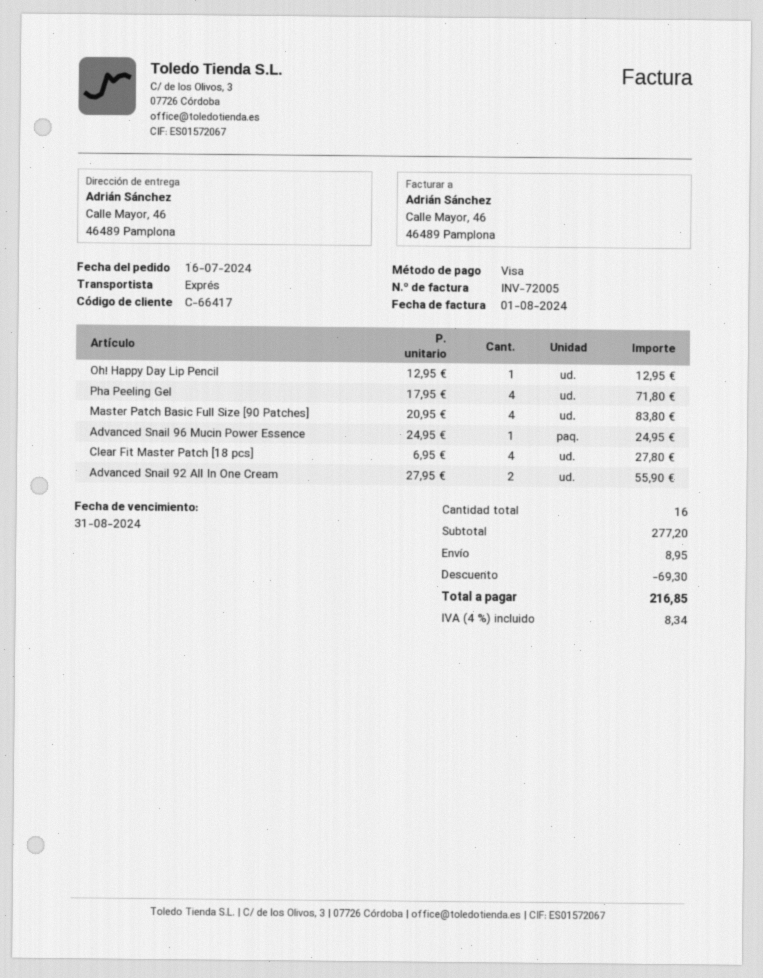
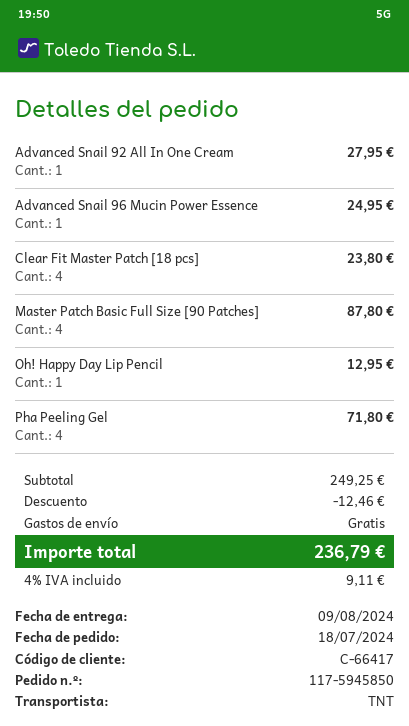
order date: 2024-07-16 -> 2024-07-18
shipping method: express -> TNT
Master Patch Basic Full Size [90 Patches]: 4 for 83.80 -> 4 for 87.80
Clear Fit Master Patch [18 pcs]: 4 for 27.80 -> 4 for 23.80
Advanced Snail 92 All In One Cream: 2 for 55.90 -> 1 for 27.95
subtotal: 277.20 -> 249.25
discount: 69.30 -> 12.46
shipping: 8.95 -> 0.00
tax: 4% = 8.34 -> 4% = 9.11
total: 216.85 -> 236.79

